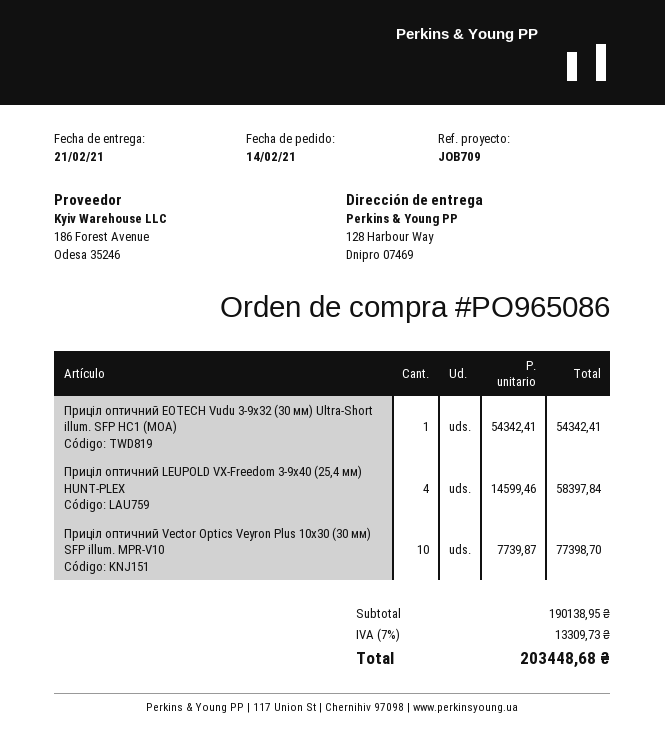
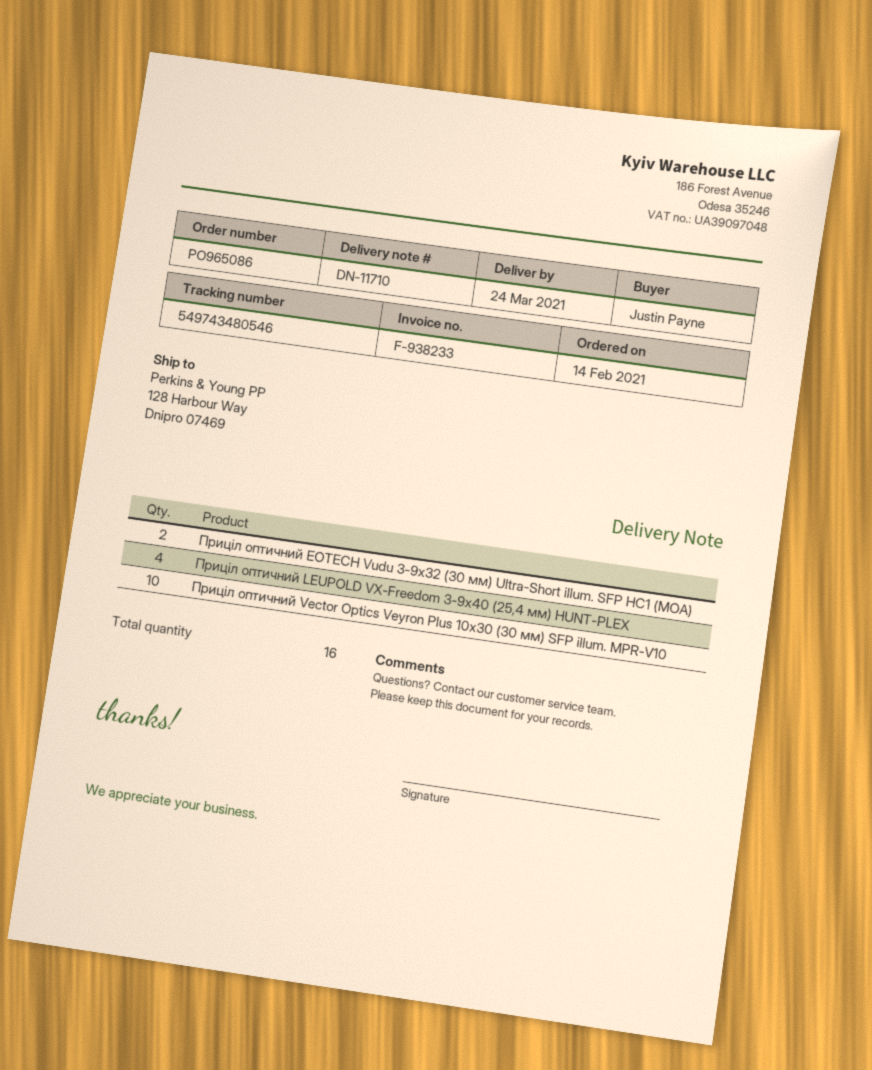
delivery date: 2021-02-21 -> 2021-03-24
Приціл оптичний EOTECH Vudu 3-9x32 (30 мм) Ultra-Short illum. SFP HC1 (MOA): 1 -> 2

